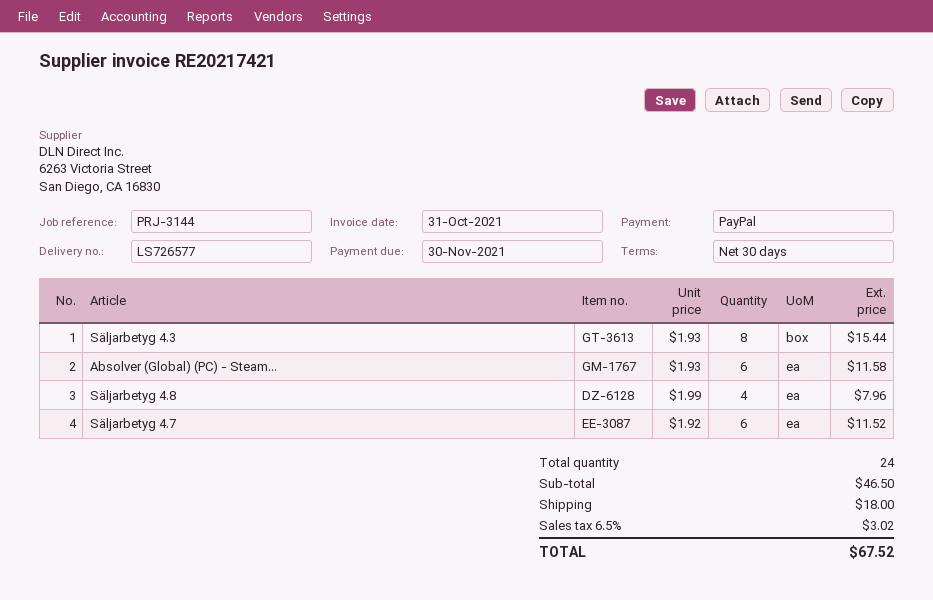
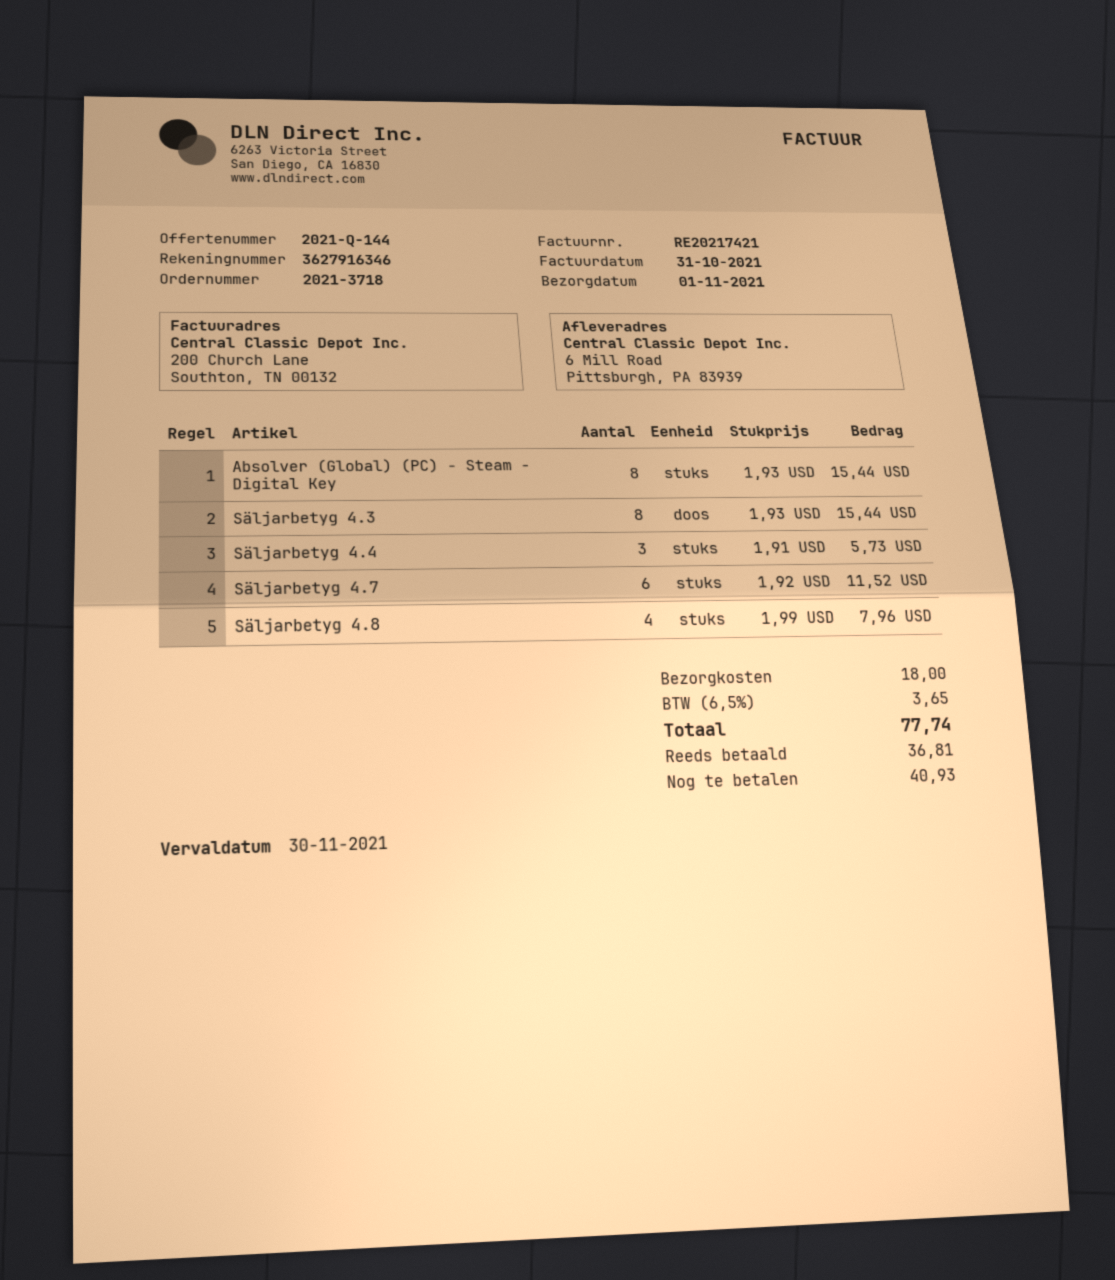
Absolver (Global) (PC) - Steam...: 6 x 1.93 = 11.58 -> 8 x 1.93 = 15.44
Säljarbetyg 4.4: none -> 3 x 1.91 = 5.73
tax: 6.5% = 3.02 -> 6.5% = 3.65
total: 67.52 -> 77.74

